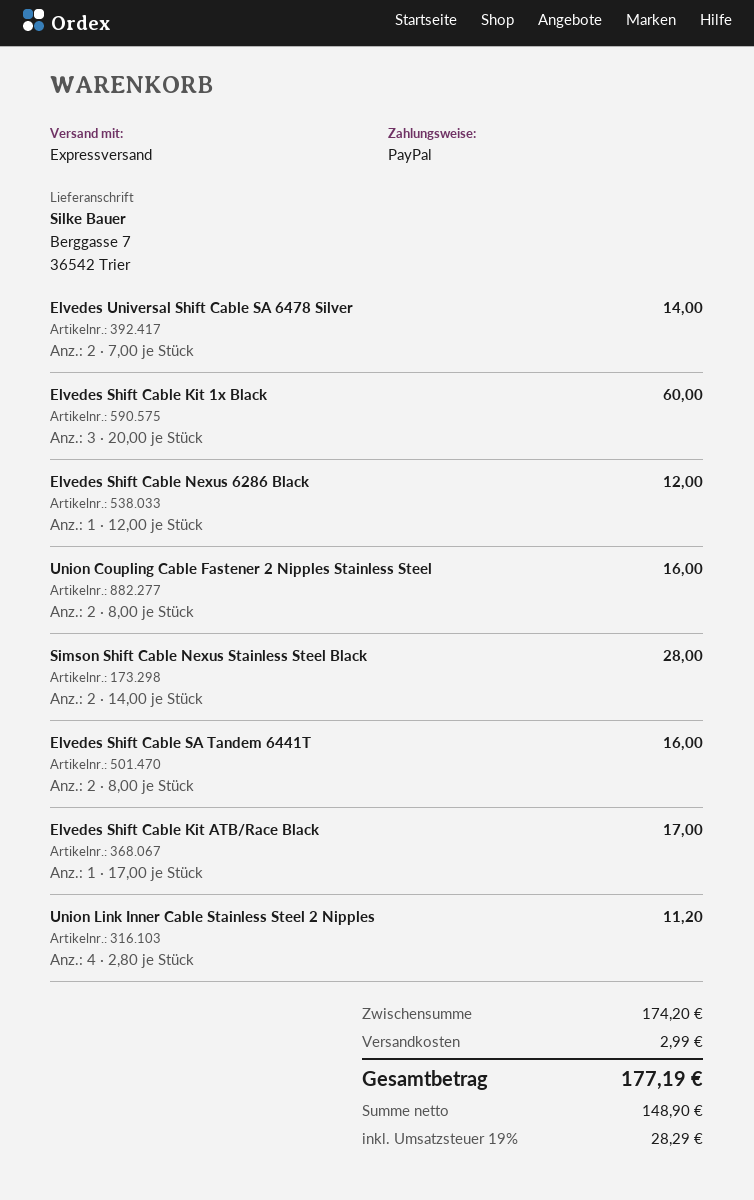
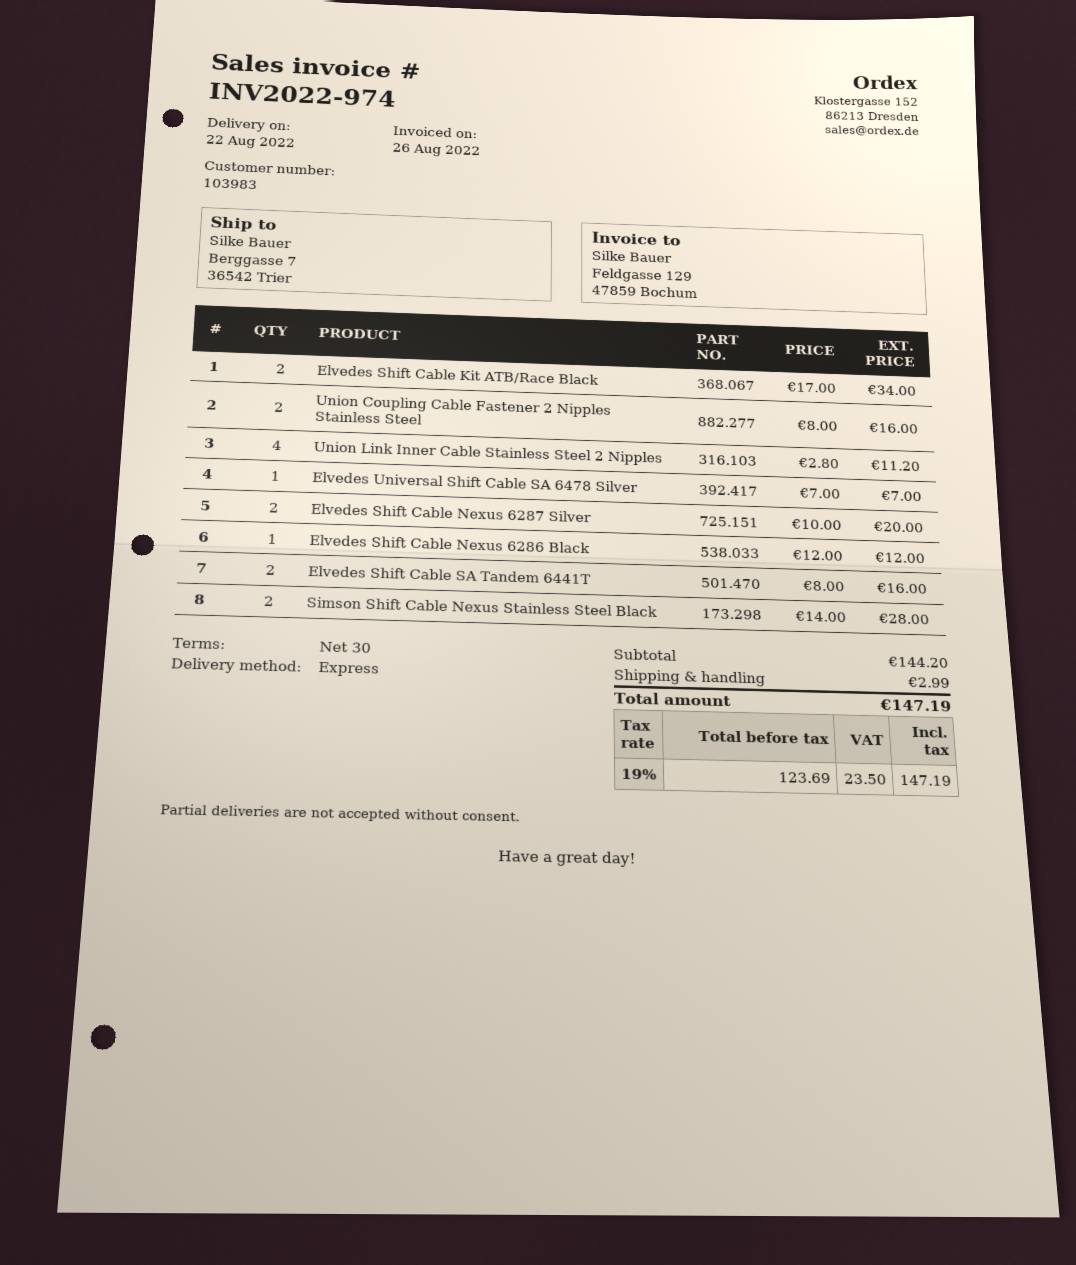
Elvedes Universal Shift Cable SA 6478 Silver: 2 x 7.00 = 14.00 -> 1 x 7.00 = 7.00
Elvedes Shift Cable Kit 1x Black: 3 x 20.00 = 60.00 -> none
Elvedes Shift Cable Kit ATB/Race Black: 1 x 17.00 = 17.00 -> 2 x 17.00 = 34.00
Elvedes Shift Cable Nexus 6287 Silver: none -> 2 x 10.00 = 20.00
subtotal: 174.20 -> 144.20
net: 148.90 -> 123.69
tax: 19% = 28.29 -> 19% = 23.50
total: 177.19 -> 147.19

